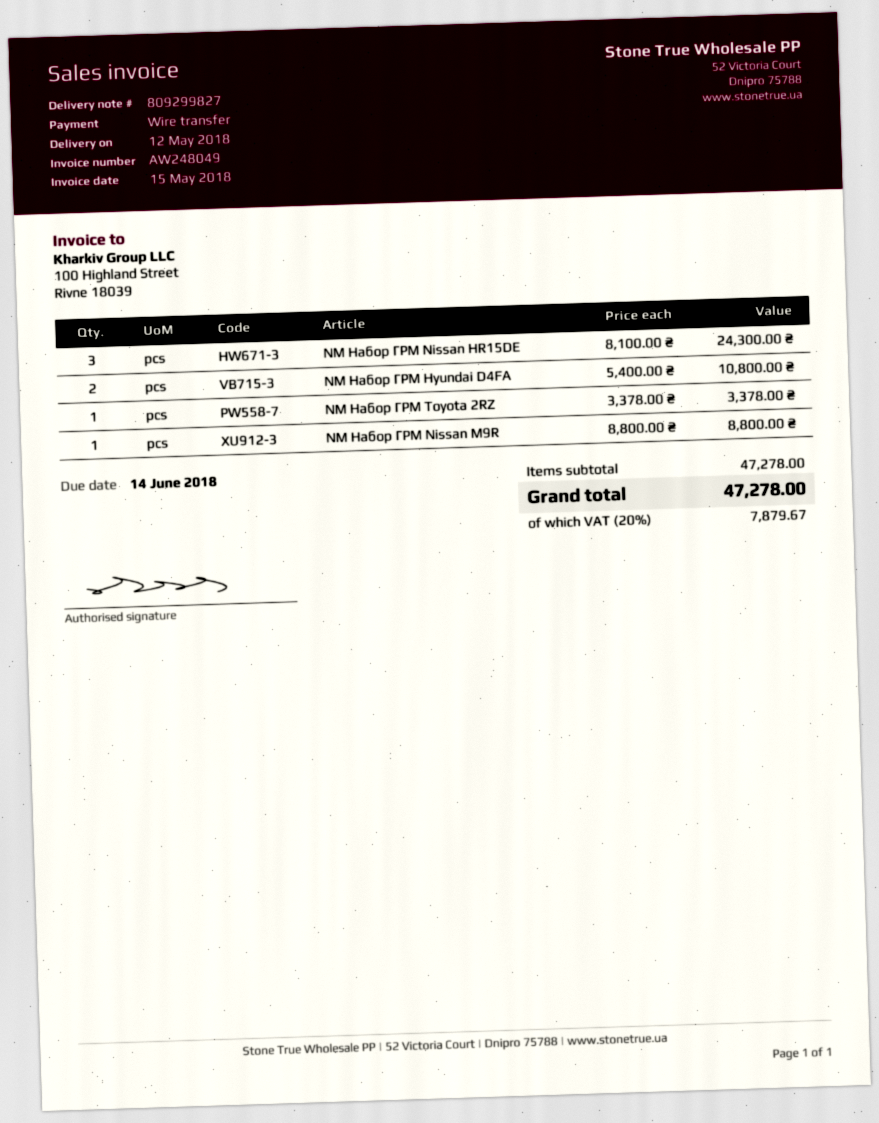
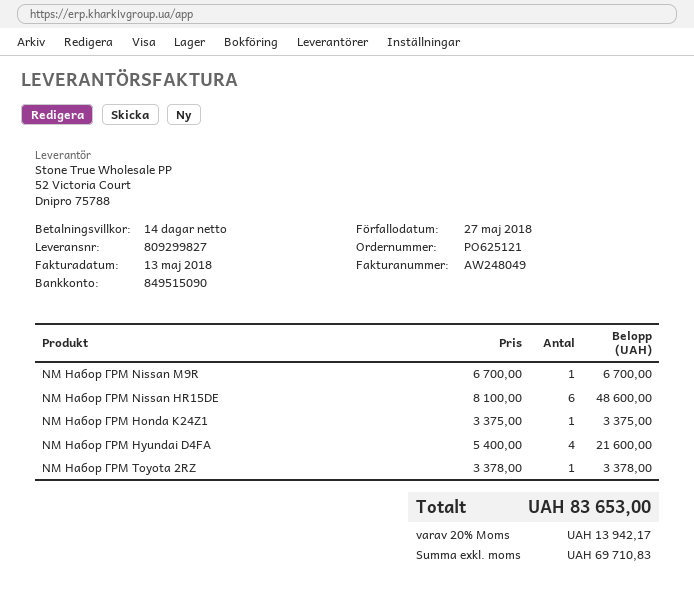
invoice date: 2018-05-15 -> 2018-05-13
due date: 2018-06-14 -> 2018-05-27
NM Набор ГРМ Nissan HR15DE: 3 x 8100.00 = 24300.00 -> 6 x 8100.00 = 48600.00
NM Набор ГРМ Hyundai D4FA: 2 x 5400.00 = 10800.00 -> 4 x 5400.00 = 21600.00
NM Набор ГРМ Nissan M9R: 1 x 8800.00 = 8800.00 -> 1 x 6700.00 = 6700.00
NM Набор ГРМ Honda K24Z1: none -> 1 x 3375.00 = 3375.00
tax: 20% = 7879.67 -> 20% = 13942.17
total: 47278.00 -> 83653.00

